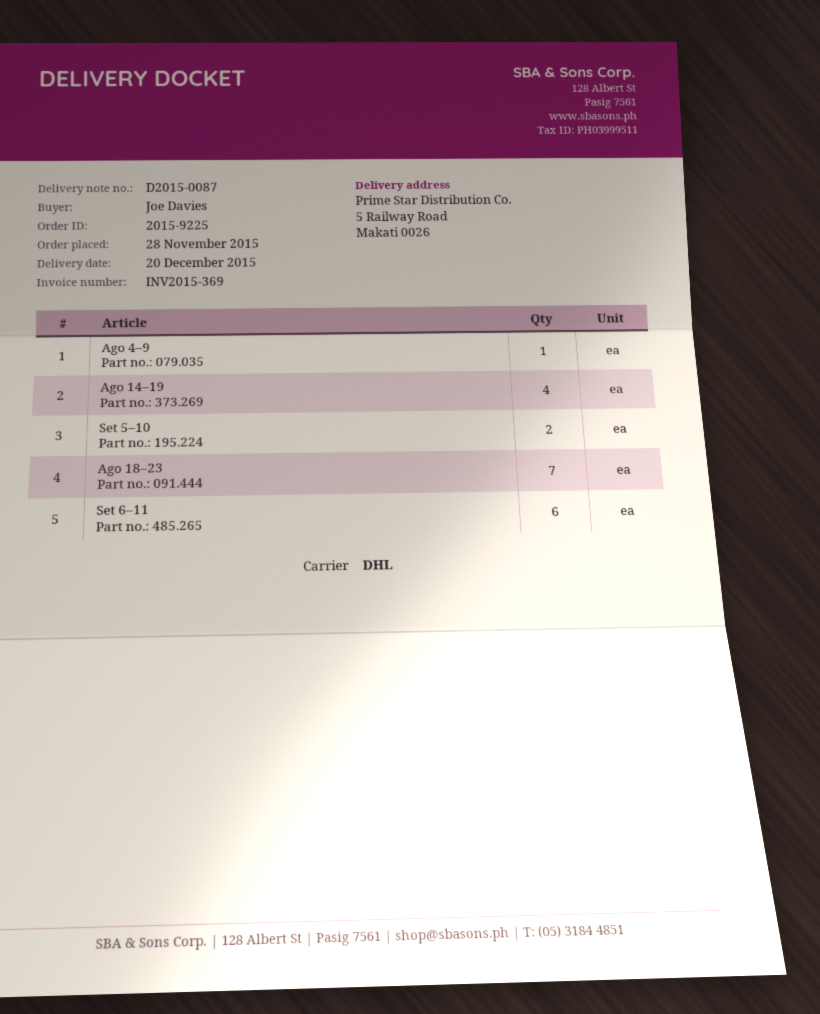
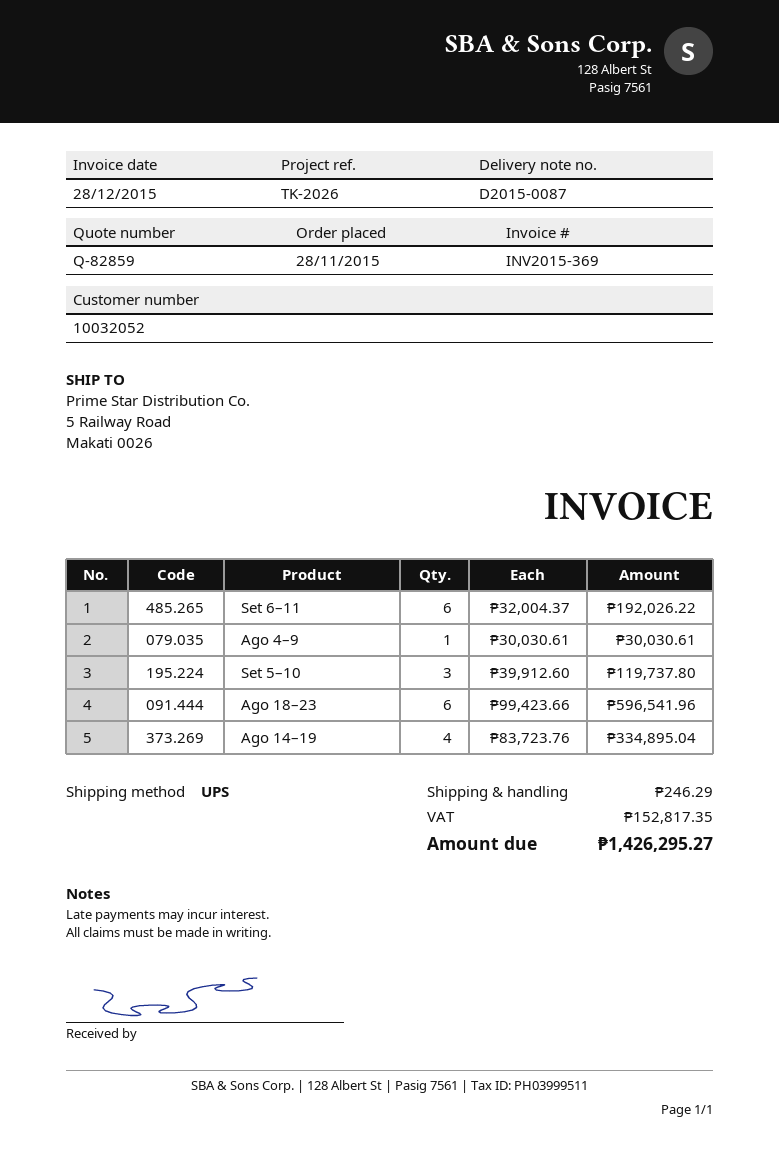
shipping method: DHL -> UPS
Set 5–10: 2 -> 3
Ago 18–23: 7 -> 6

